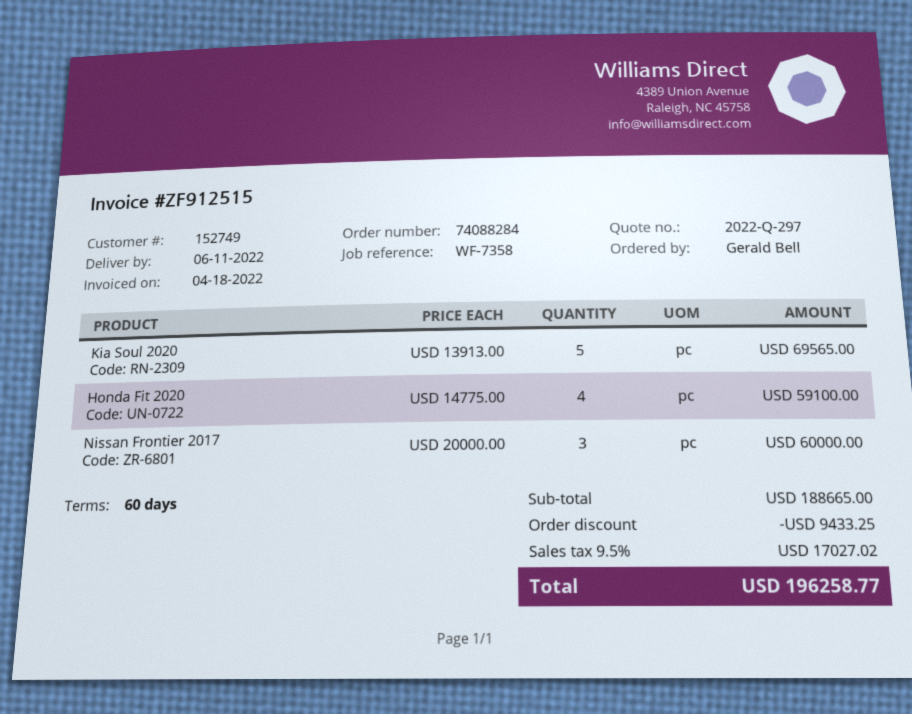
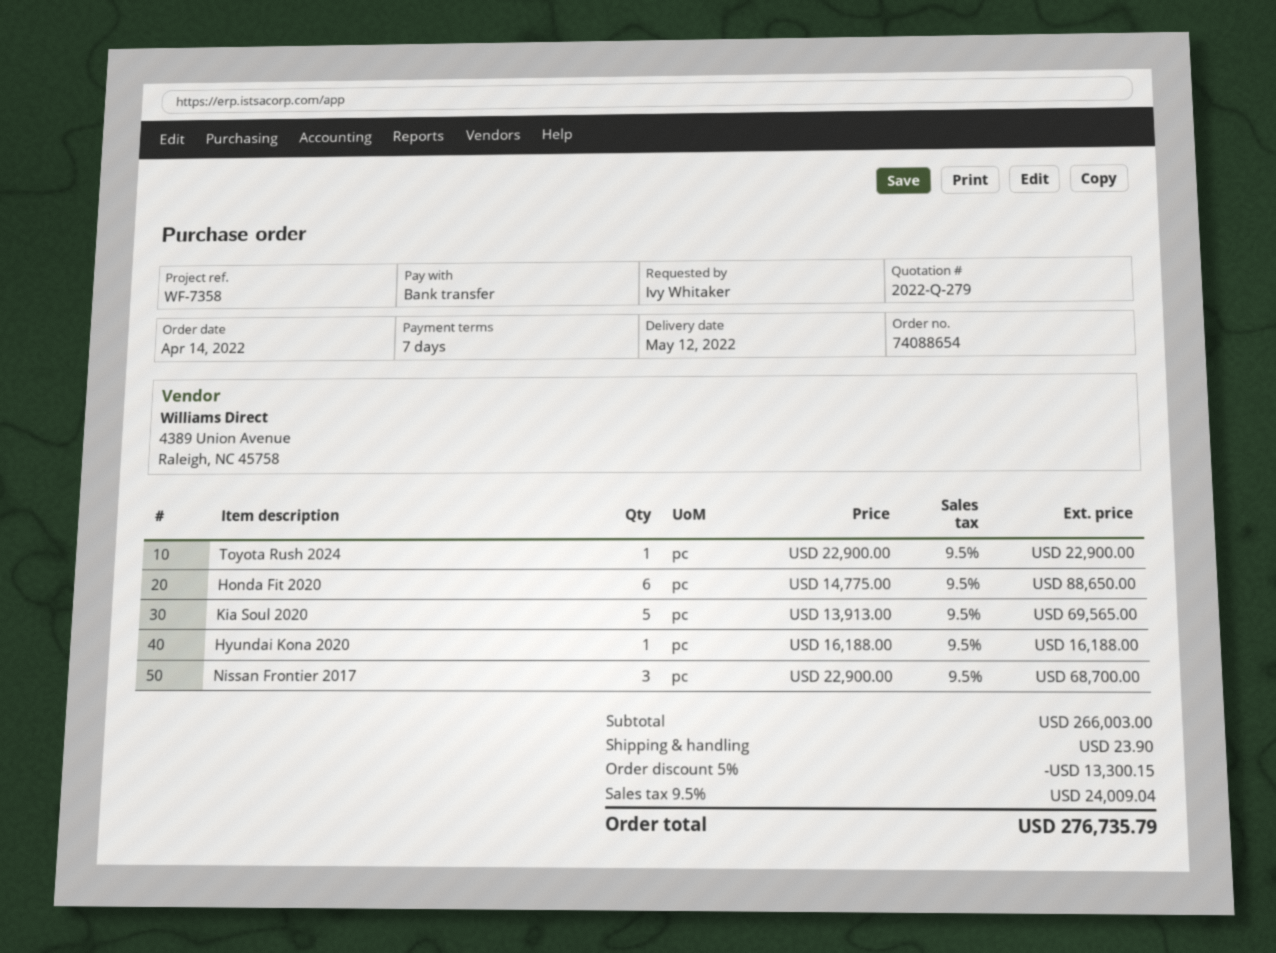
quote number: 2022-Q-297 -> 2022-Q-279
order number: 74088284 -> 74088654
delivery date: 2022-06-11 -> 2022-05-12
payment terms: 60 days -> 7 days
ordered by: Gerald Bell -> Ivy Whitaker
Honda Fit 2020: 4 x 14775.00 = 59100.00 -> 6 x 14775.00 = 88650.00
Nissan Frontier 2017: 3 x 20000.00 = 60000.00 -> 3 x 22900.00 = 68700.00
Toyota Rush 2024: none -> 1 x 22900.00 = 22900.00
Hyundai Kona 2020: none -> 1 x 16188.00 = 16188.00
subtotal: 188665.00 -> 266003.00
discount: 9433.25 -> 13300.15
shipping: none -> 23.90
tax: 9.5% = 17027.02 -> 9.5% = 24009.04
total: 196258.77 -> 276735.79

